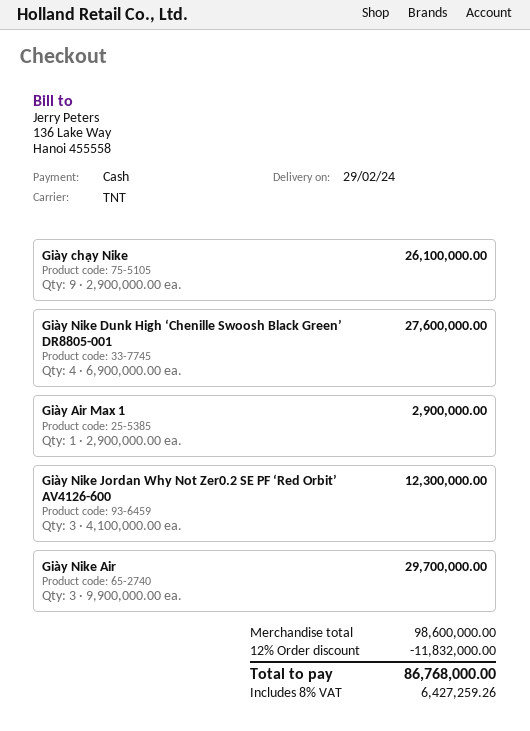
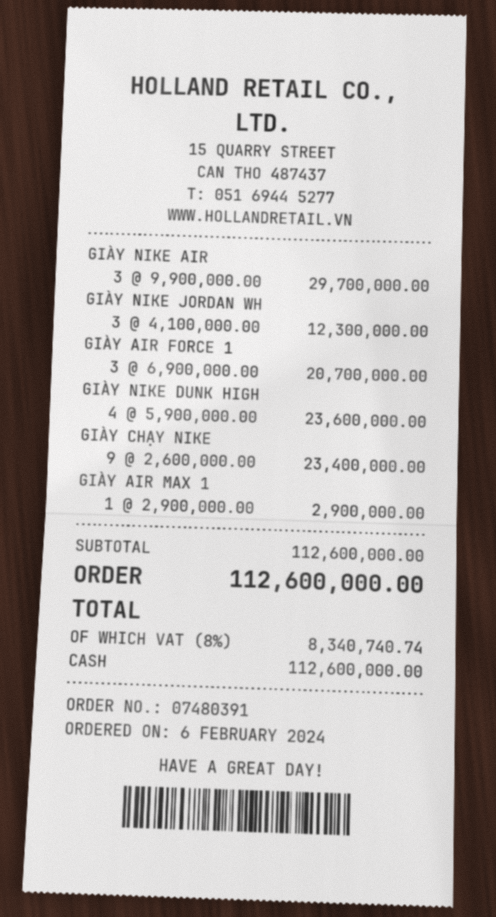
Giày chạy Nike: 9 x 2900000.00 = 26100000.00 -> 9 x 2600000.00 = 23400000.00
Giày Nike Dunk High ‘Chenille Swoosh Black Green’ DR8805-001: 4 x 6900000.00 = 27600000.00 -> 4 x 5900000.00 = 23600000.00
GIÀY AIR FORCE 1: none -> 3 x 6900000.00 = 20700000.00
subtotal: 98600000.00 -> 112600000.00
discount: 12% = 11832000.00 -> none
tax: 8% = 6427259.26 -> 8% = 8340740.74
total: 86768000.00 -> 112600000.00

